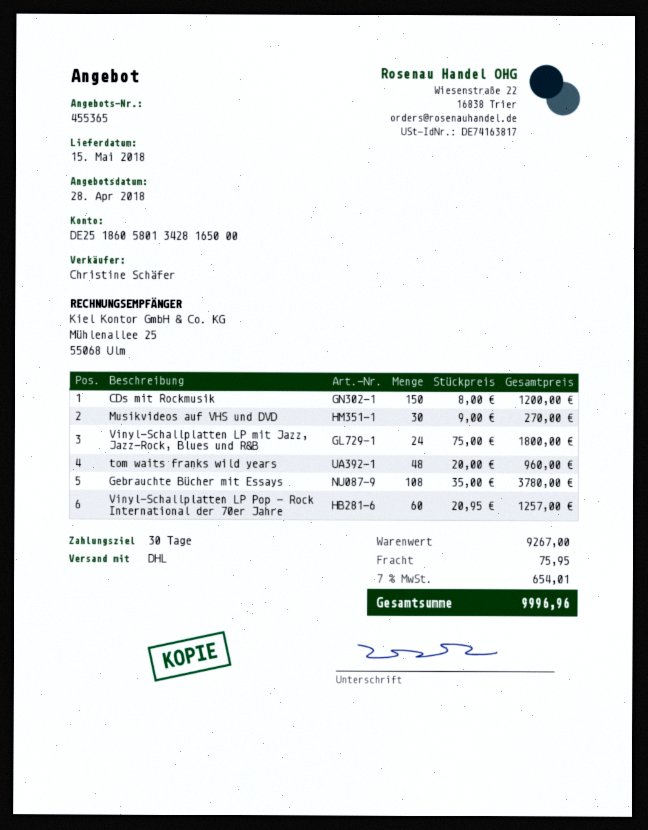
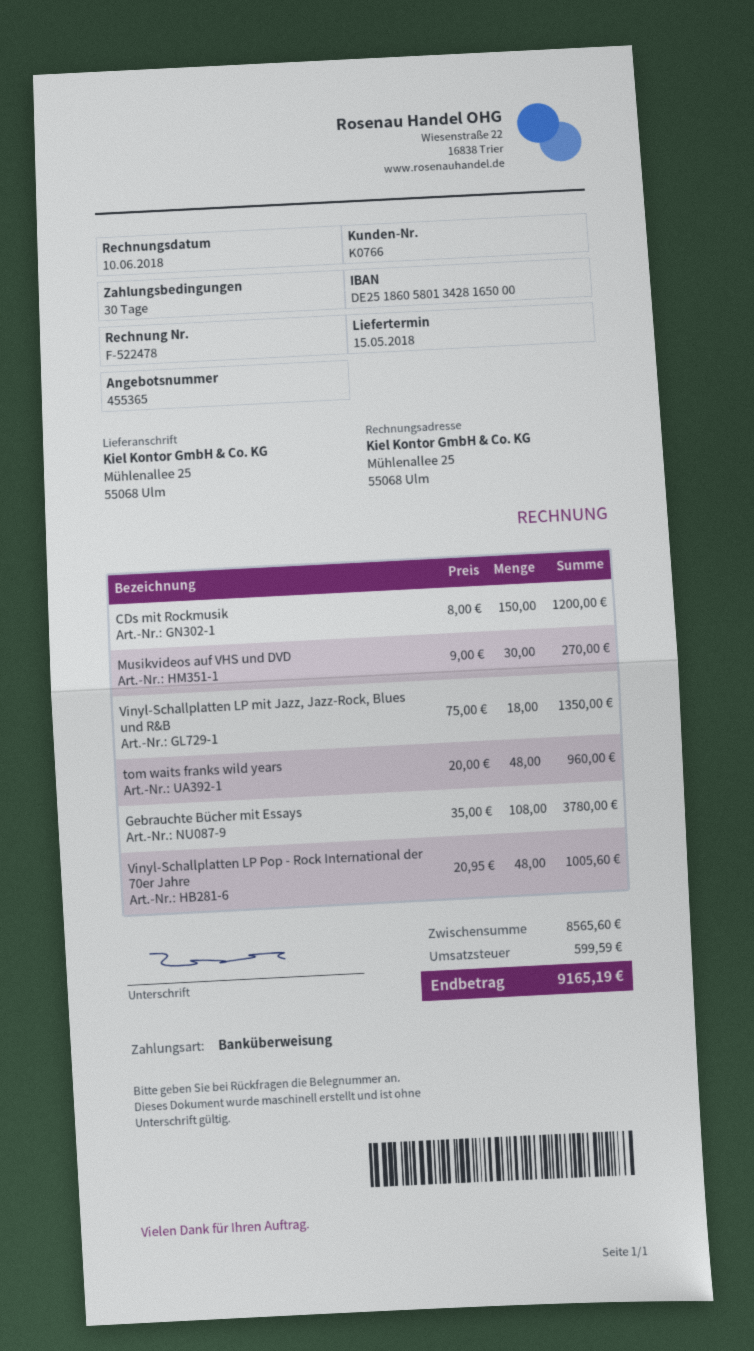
Vinyl-Schallplatten LP mit Jazz, Jazz-Rock, Blues und R&B: 24 x 75.00 = 1800.00 -> 18 x 75.00 = 1350.00
Vinyl-Schallplatten LP Pop - Rock International der 70er Jahre: 60 x 20.95 = 1257.00 -> 48 x 20.95 = 1005.60
subtotal: 9267.00 -> 8565.60
shipping: 75.95 -> none
tax: 654.01 -> 599.59
total: 9996.96 -> 9165.19

